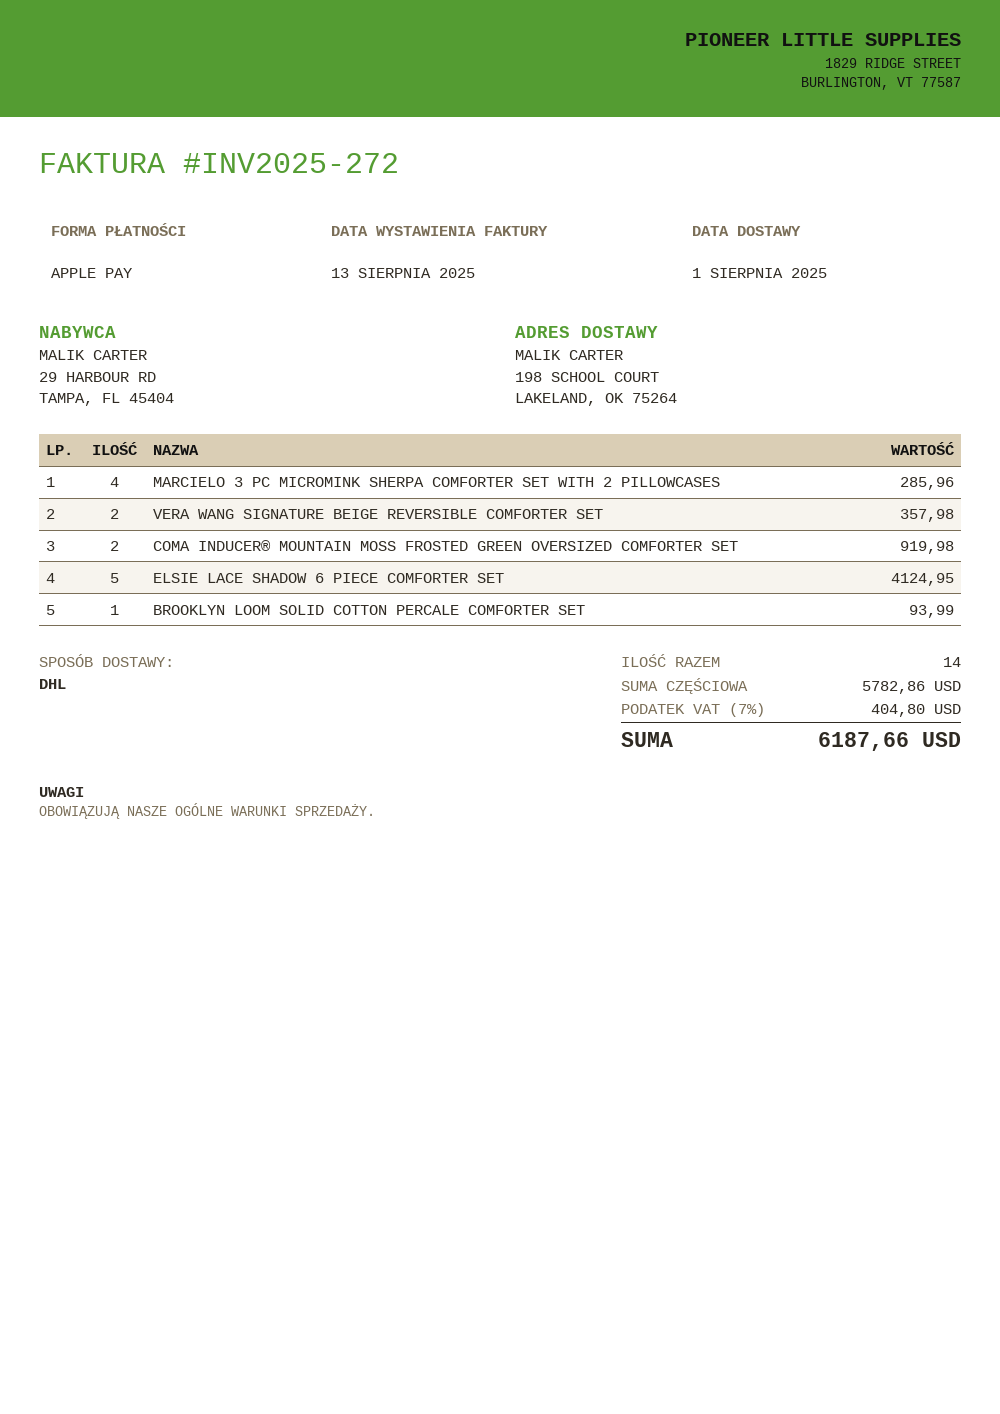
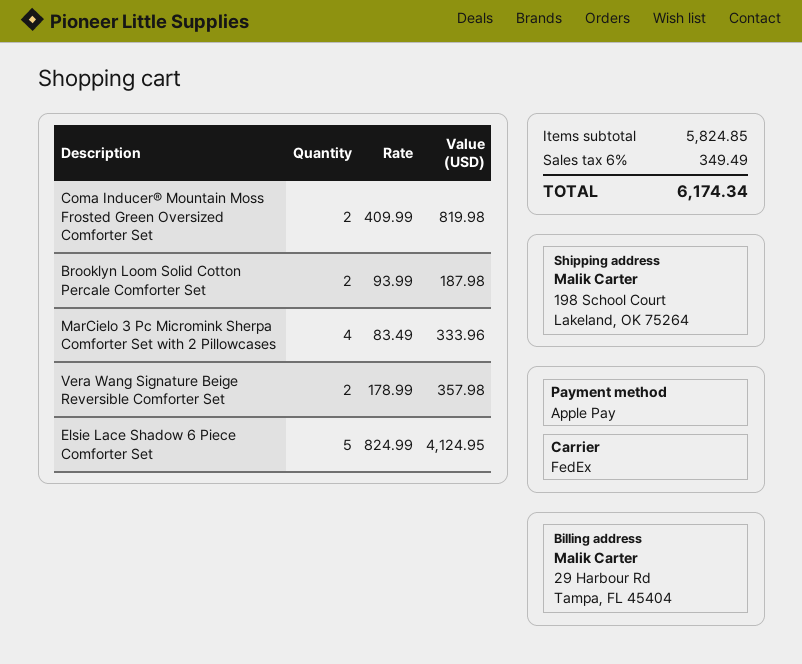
shipping method: DHL -> FedEx
MARCIELO 3 PC MICROMINK SHERPA COMFORTER SET WITH 2 PILLOWCASES: 4 for 285.96 -> 4 for 333.96
COMA INDUCER® MOUNTAIN MOSS FROSTED GREEN OVERSIZED COMFORTER SET: 2 for 919.98 -> 2 for 819.98
BROOKLYN LOOM SOLID COTTON PERCALE COMFORTER SET: 1 for 93.99 -> 2 for 187.98
subtotal: 5782.86 -> 5824.85
tax: 7% = 404.80 -> 6% = 349.49
total: 6187.66 -> 6174.34

